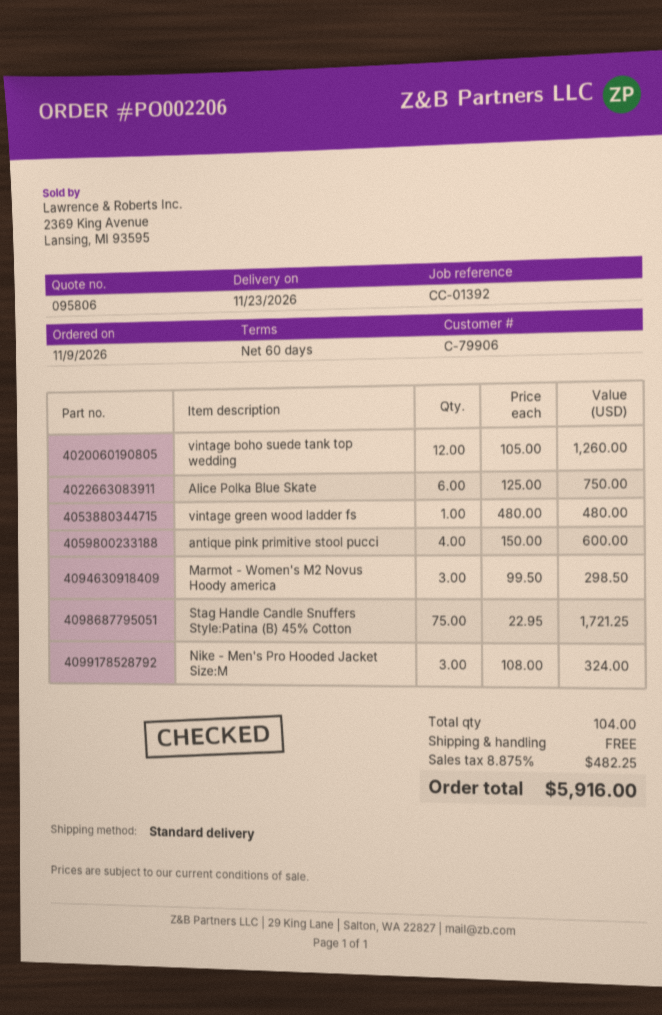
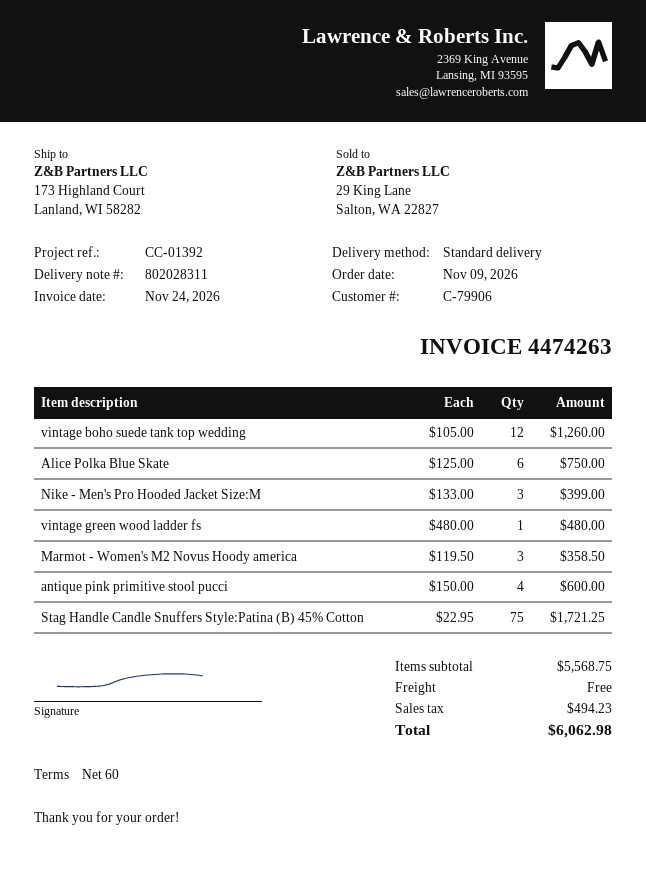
Marmot - Women's M2 Novus Hoody america: 3 x 99.50 = 298.50 -> 3 x 119.50 = 358.50
Nike - Men's Pro Hooded Jacket Size:M: 3 x 108.00 = 324.00 -> 3 x 133.00 = 399.00
tax: 482.25 -> 494.23
total: 5916.00 -> 6062.98

